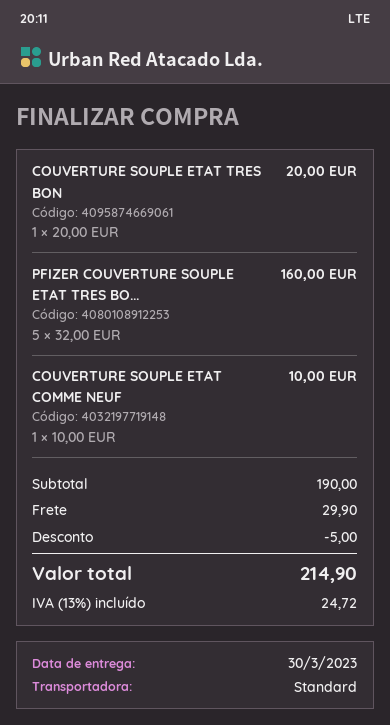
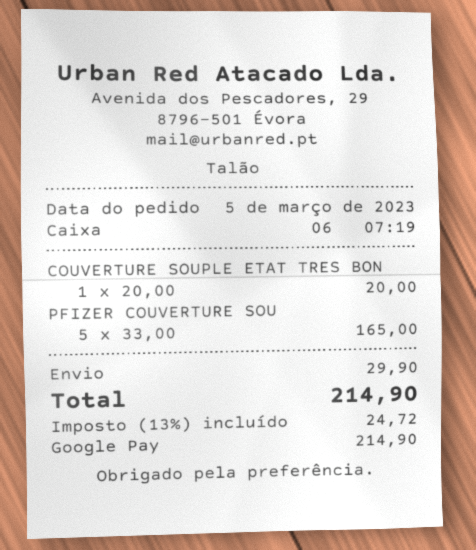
PFIZER COUVERTURE SOUPLE ETAT TRES BO...: 5 x 32.00 = 160.00 -> 5 x 33.00 = 165.00
COUVERTURE SOUPLE ETAT COMME NEUF: 1 x 10.00 = 10.00 -> none
discount: 5.00 -> none

